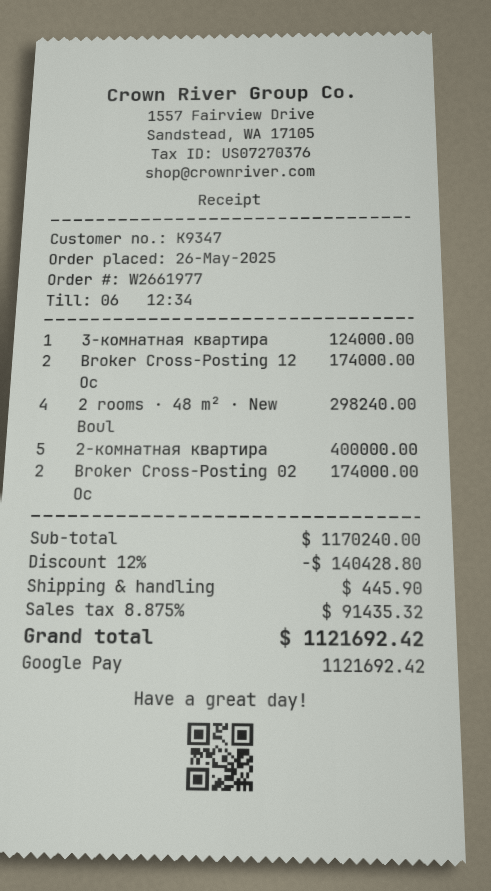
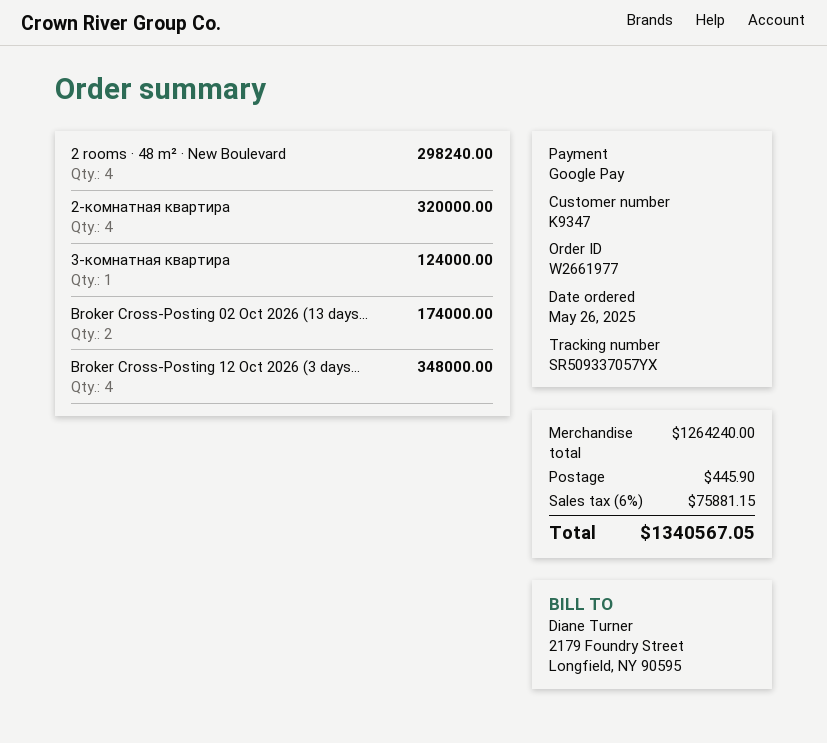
Broker Cross-Posting 12 Oc: 2 for 174000.00 -> 4 for 348000.00
2-комнатная квартира: 5 for 400000.00 -> 4 for 320000.00
subtotal: 1170240.00 -> 1264240.00
discount: 12% = 140428.80 -> none
tax: 8.875% = 91435.32 -> 6% = 75881.15
total: 1121692.42 -> 1340567.05

